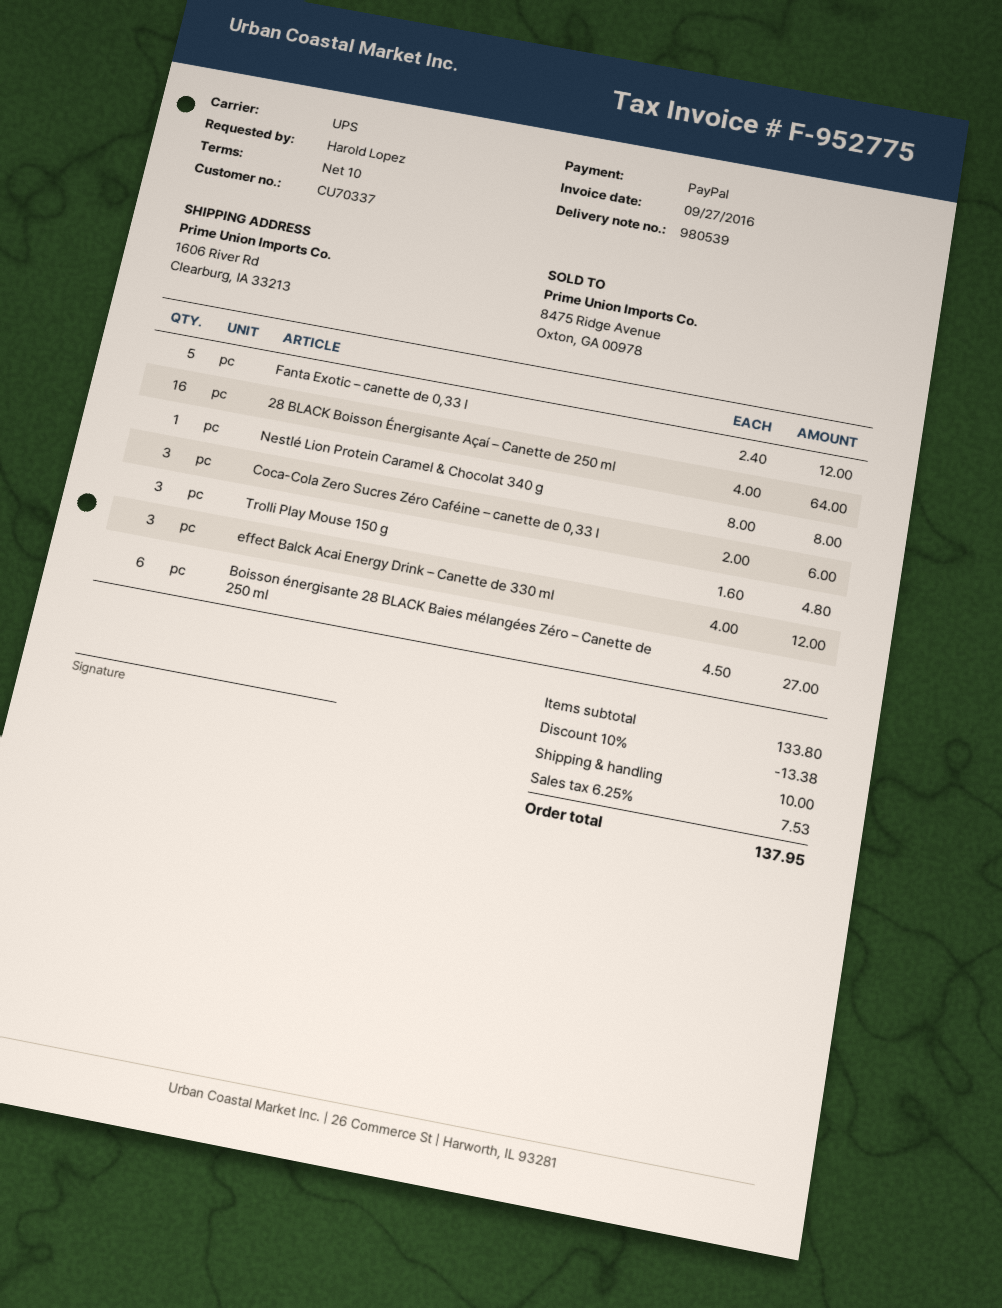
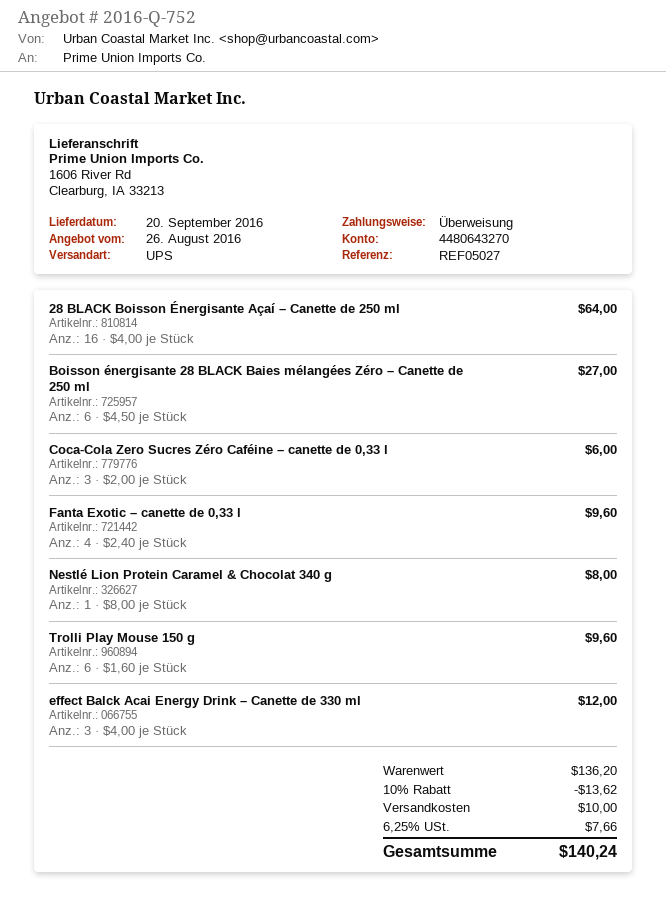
payment method: PayPal -> bank transfer
Fanta Exotic – canette de 0,33 l: 5 x 2.40 = 12.00 -> 4 x 2.40 = 9.60
Trolli Play Mouse 150 g: 3 x 1.60 = 4.80 -> 6 x 1.60 = 9.60
subtotal: 133.80 -> 136.20
discount: 10% = 13.38 -> 10% = 13.62
tax: 6.25% = 7.53 -> 6.25% = 7.66
total: 137.95 -> 140.24

